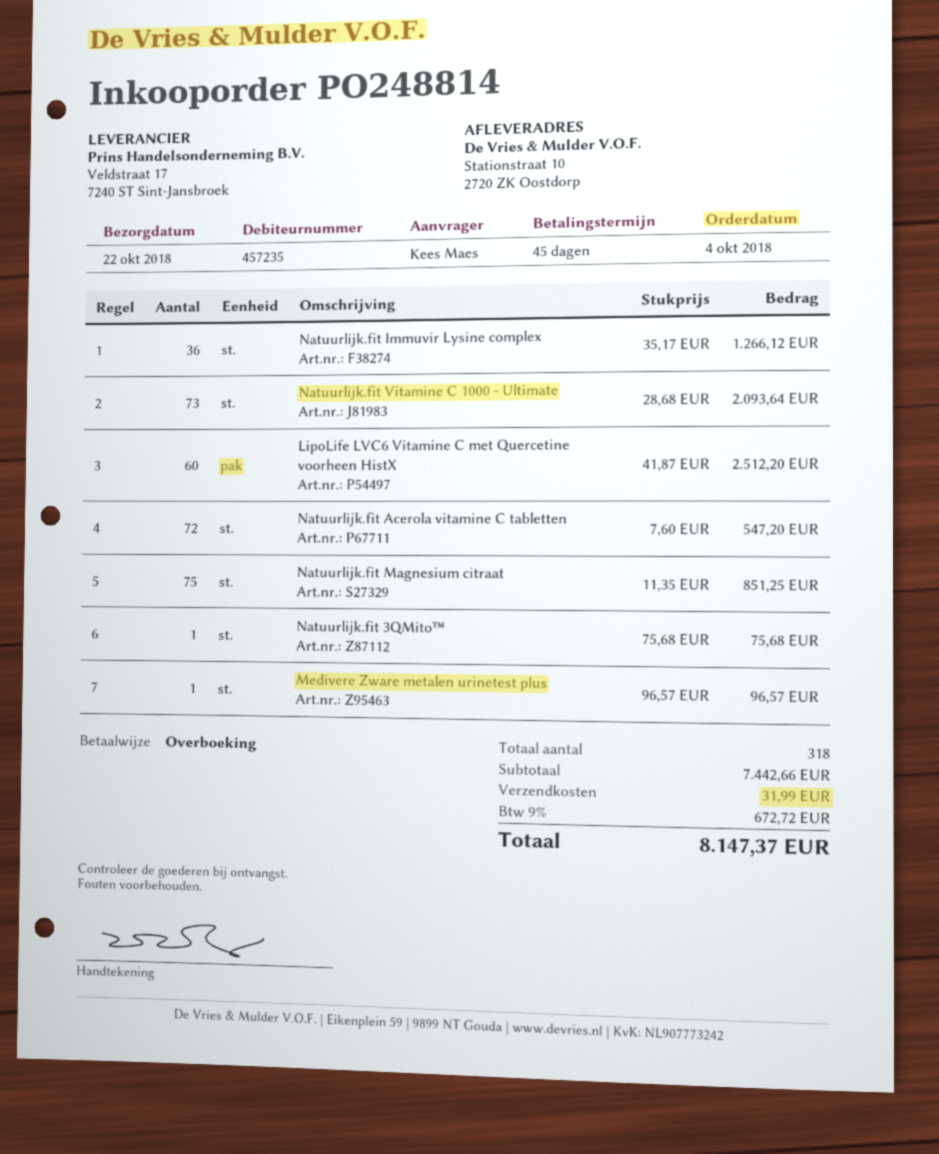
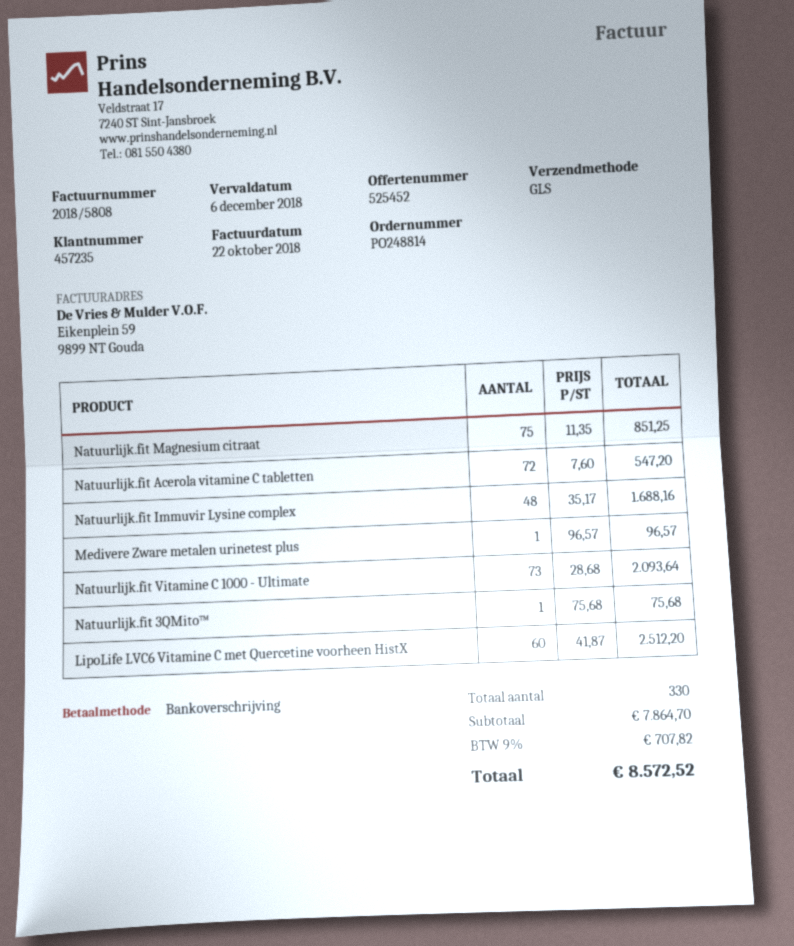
Natuurlijk.fit Immuvir Lysine complex: 36 x 35.17 = 1266.12 -> 48 x 35.17 = 1688.16
total quantity: 318 -> 330
subtotal: 7442.66 -> 7864.70
shipping: 31.99 -> none
tax: 9% = 672.72 -> 9% = 707.82
total: 8147.37 -> 8572.52

